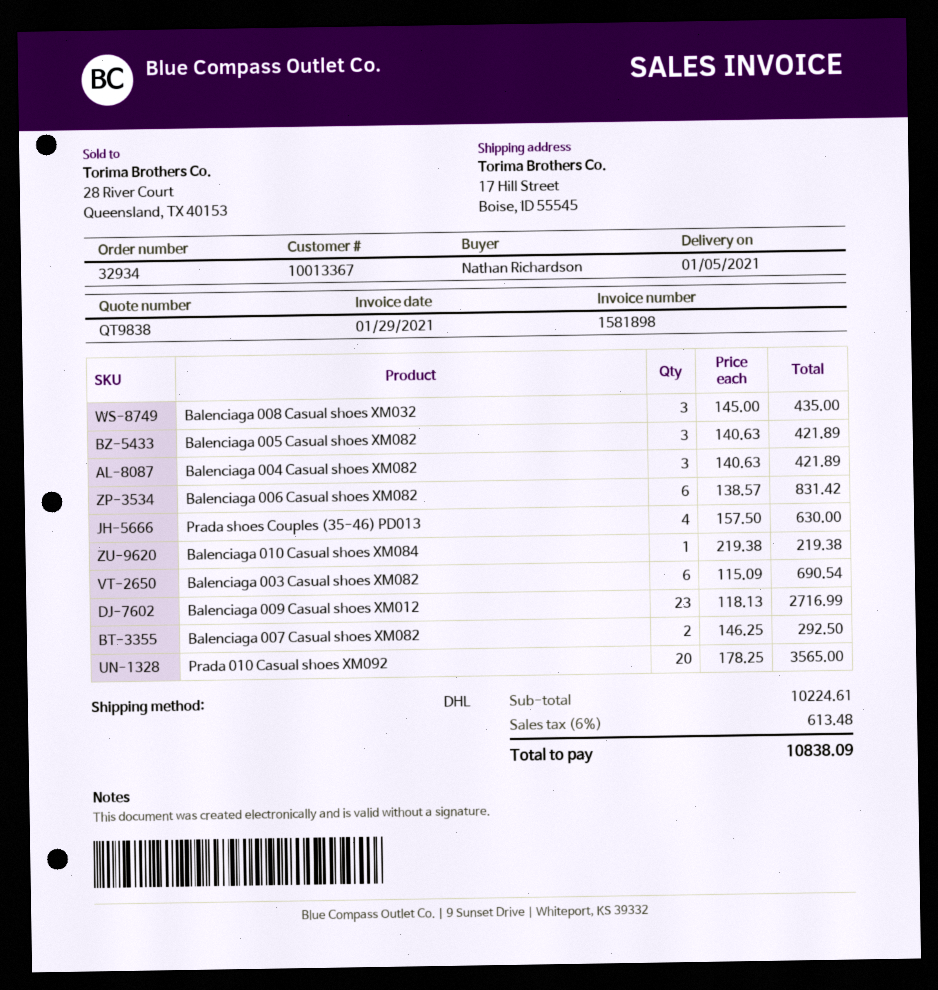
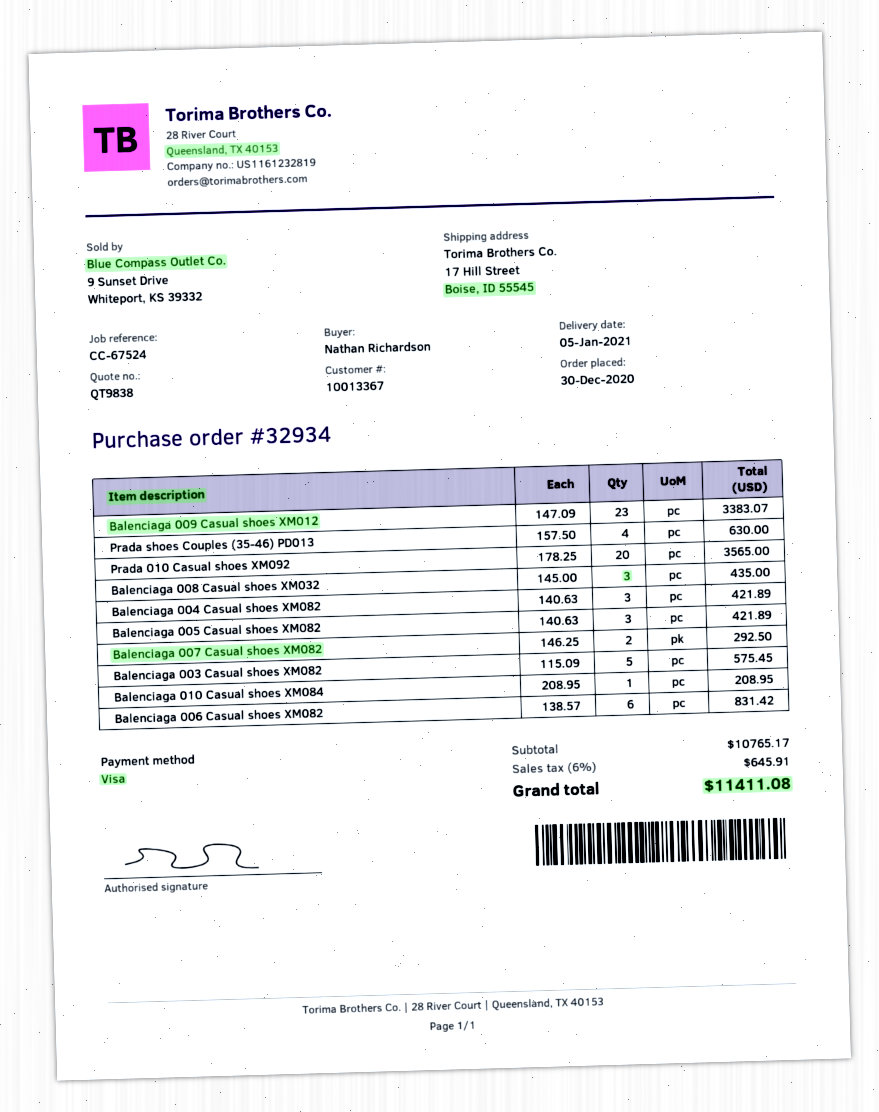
Balenciaga 010 Casual shoes XM084: 1 x 219.38 = 219.38 -> 1 x 208.95 = 208.95
Balenciaga 003 Casual shoes XM082: 6 x 115.09 = 690.54 -> 5 x 115.09 = 575.45
Balenciaga 009 Casual shoes XM012: 23 x 118.13 = 2716.99 -> 23 x 147.09 = 3383.07
subtotal: 10224.61 -> 10765.17
tax: 6% = 613.48 -> 6% = 645.91
total: 10838.09 -> 11411.08

